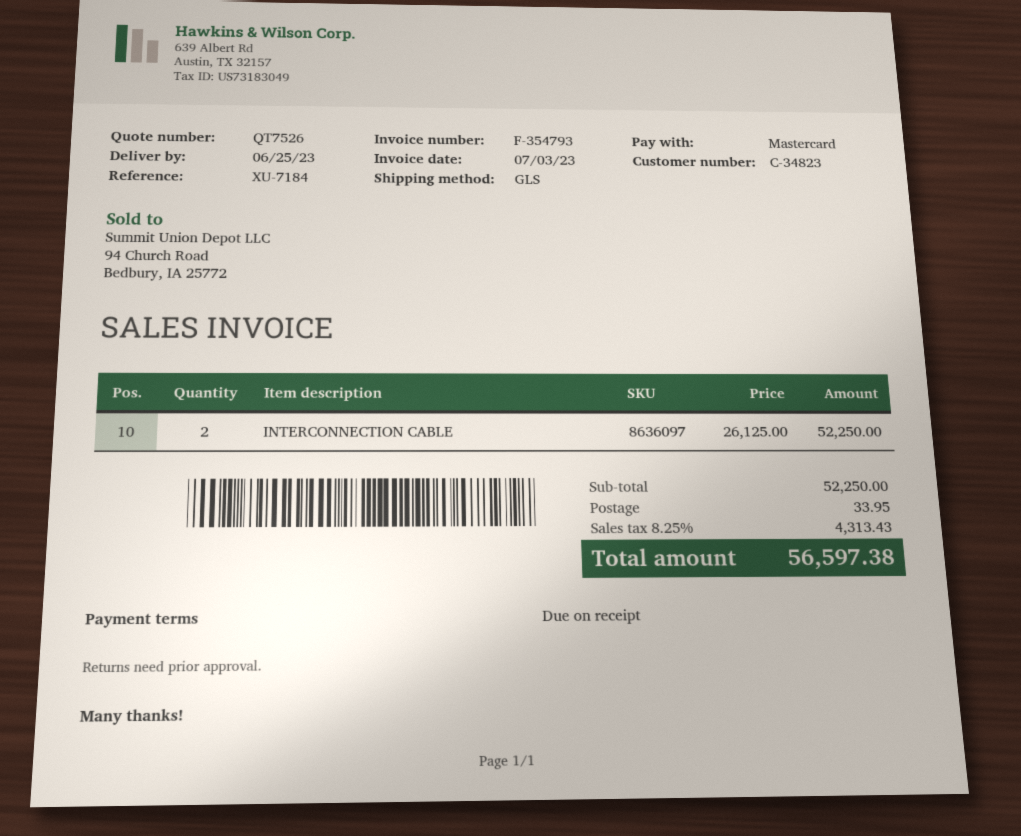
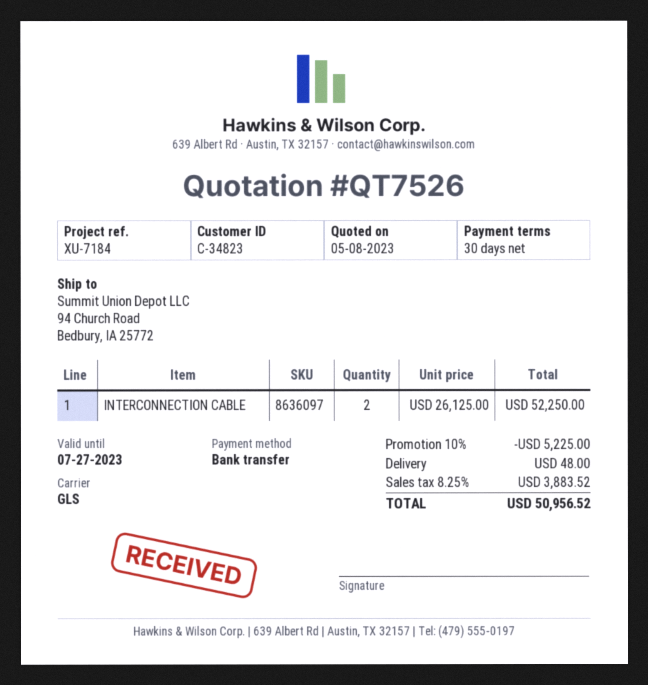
payment terms: on receipt -> 30 days
payment method: Mastercard -> bank transfer
discount: none -> 10% = 5225.00
shipping: 33.95 -> 48.00
tax: 8.25% = 4313.43 -> 8.25% = 3883.52
total: 56597.38 -> 50956.52

